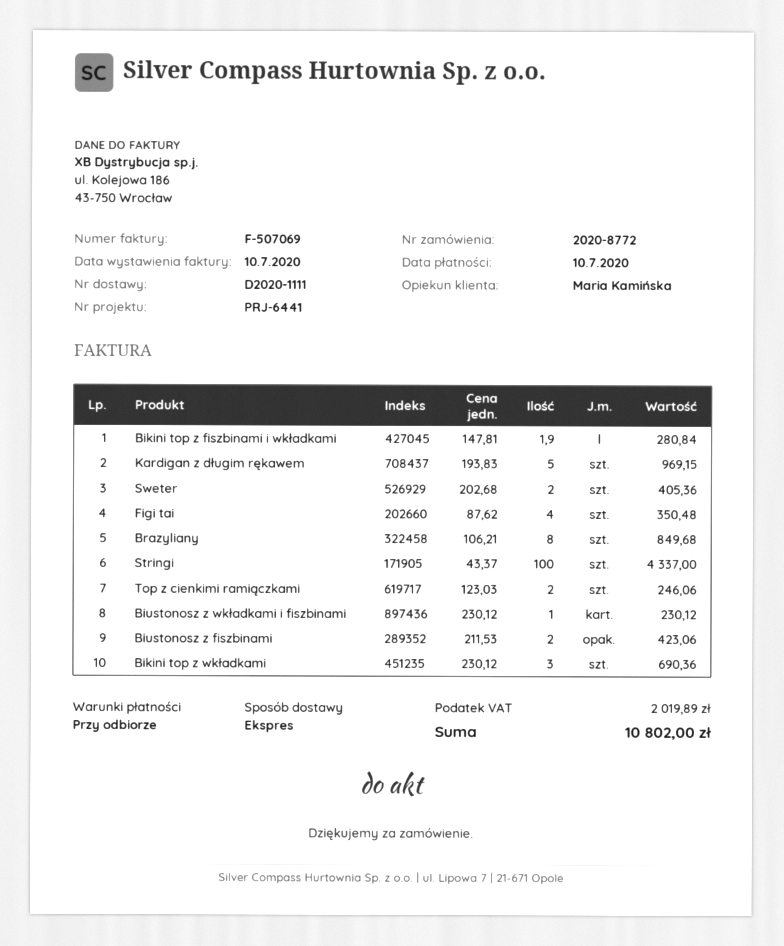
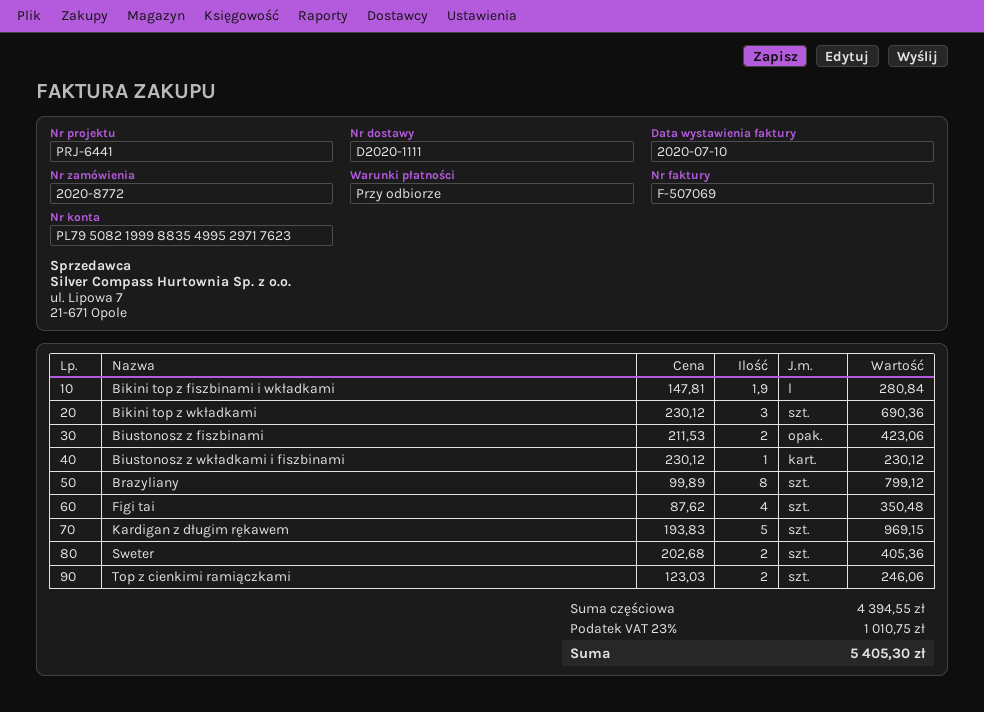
Brazyliany: 8 x 106.21 = 849.68 -> 8 x 99.89 = 799.12
Stringi: 100 x 43.37 = 4337.00 -> none
tax: 2019.89 -> 1010.75
total: 10802.00 -> 5405.30

